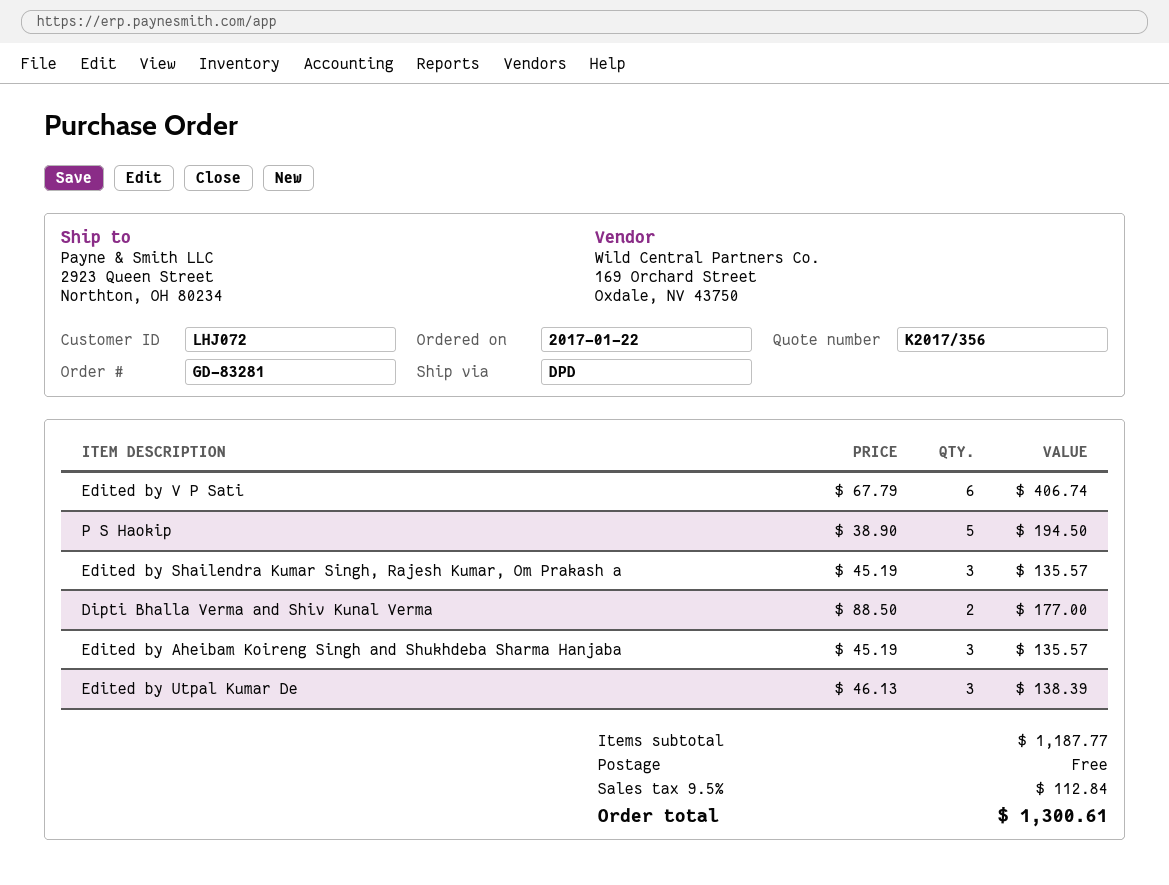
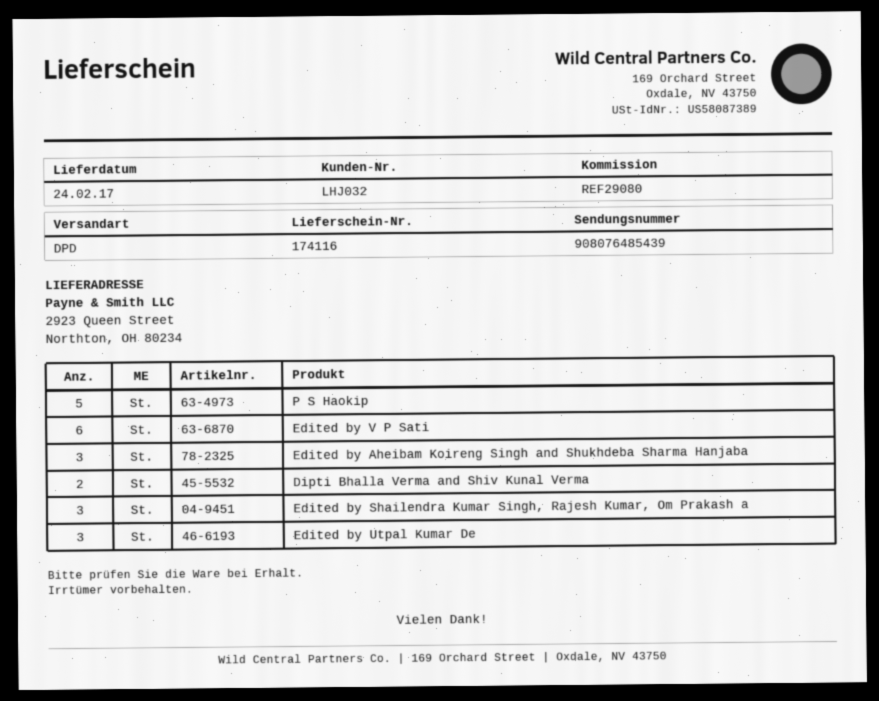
customer number: LHJ072 -> LHJ032

